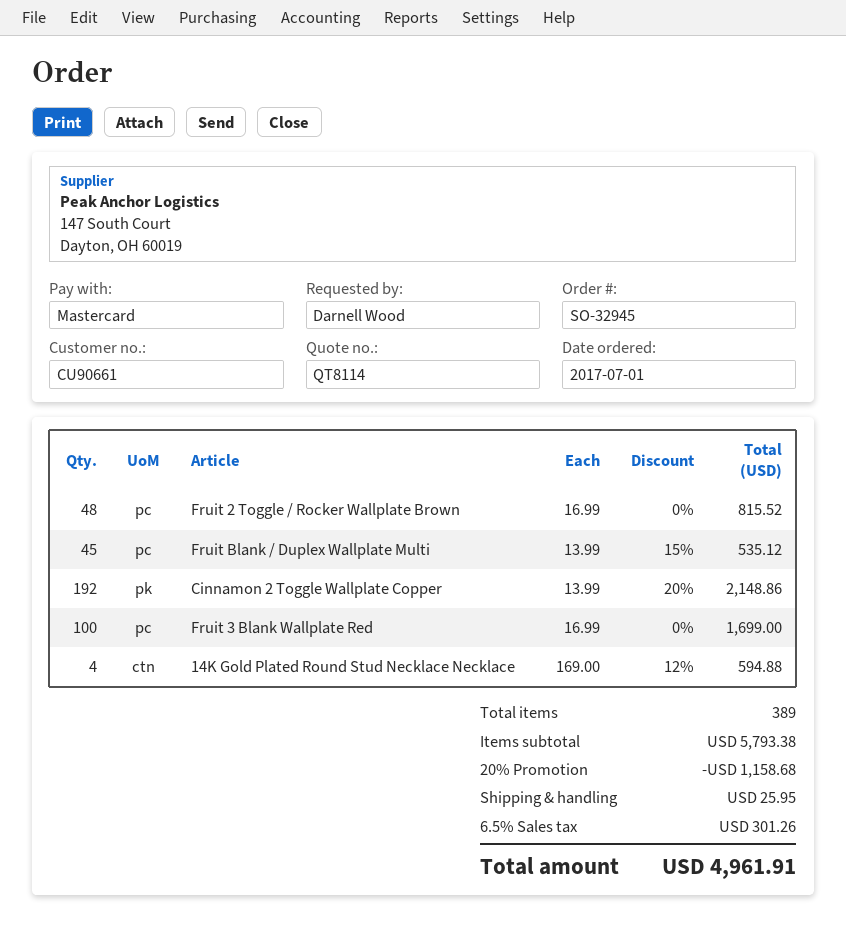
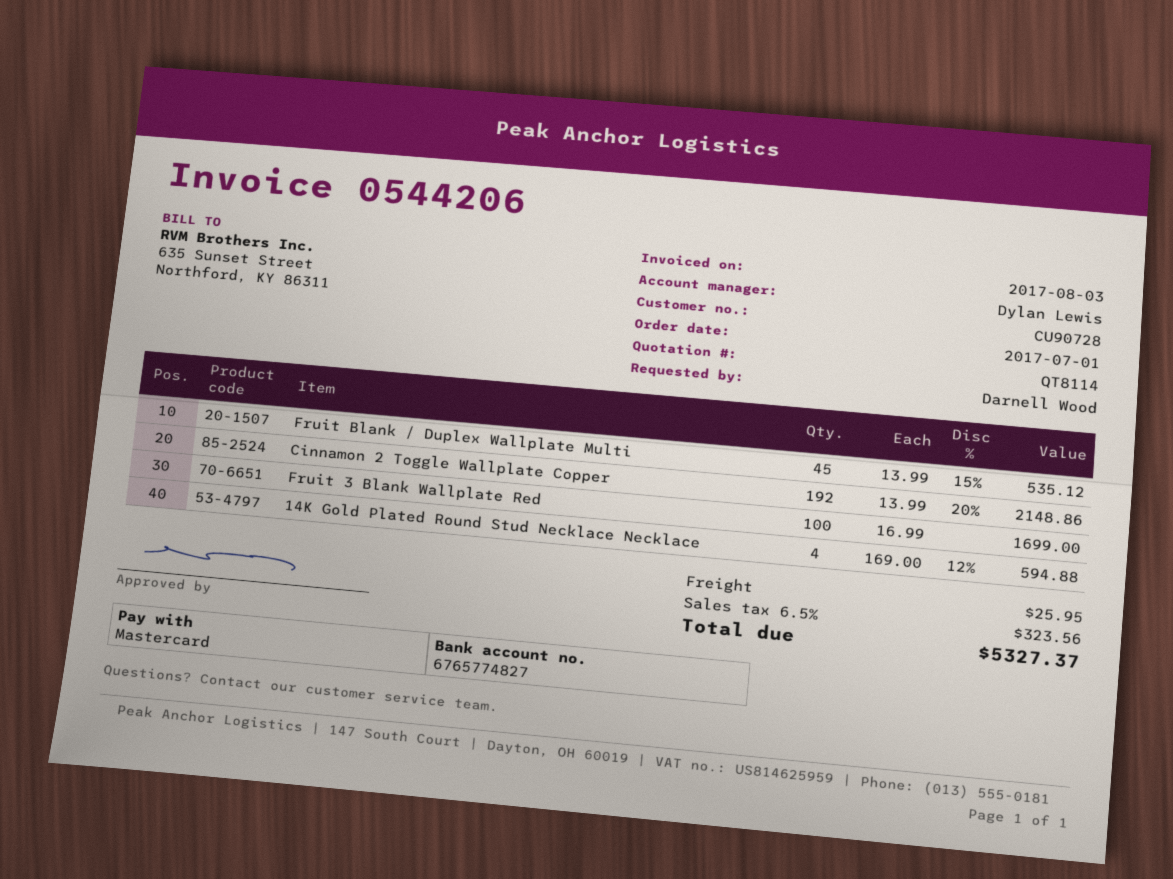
customer number: CU90661 -> CU90728
Fruit 2 Toggle / Rocker Wallplate Brown: 48 x 16.99 = 815.52 -> none
discount: 20% = 1158.68 -> none
tax: 6.5% = 301.26 -> 6.5% = 323.56
total: 4961.91 -> 5327.37

